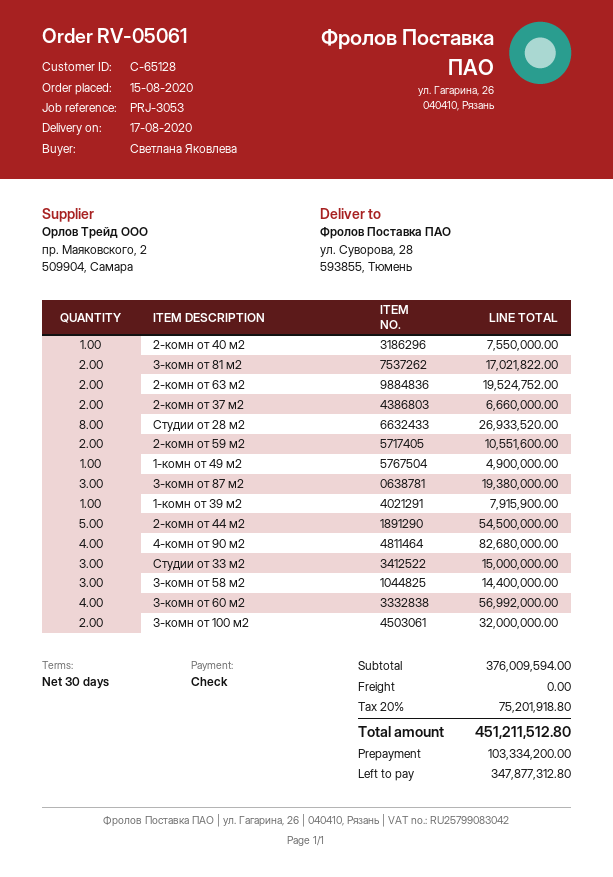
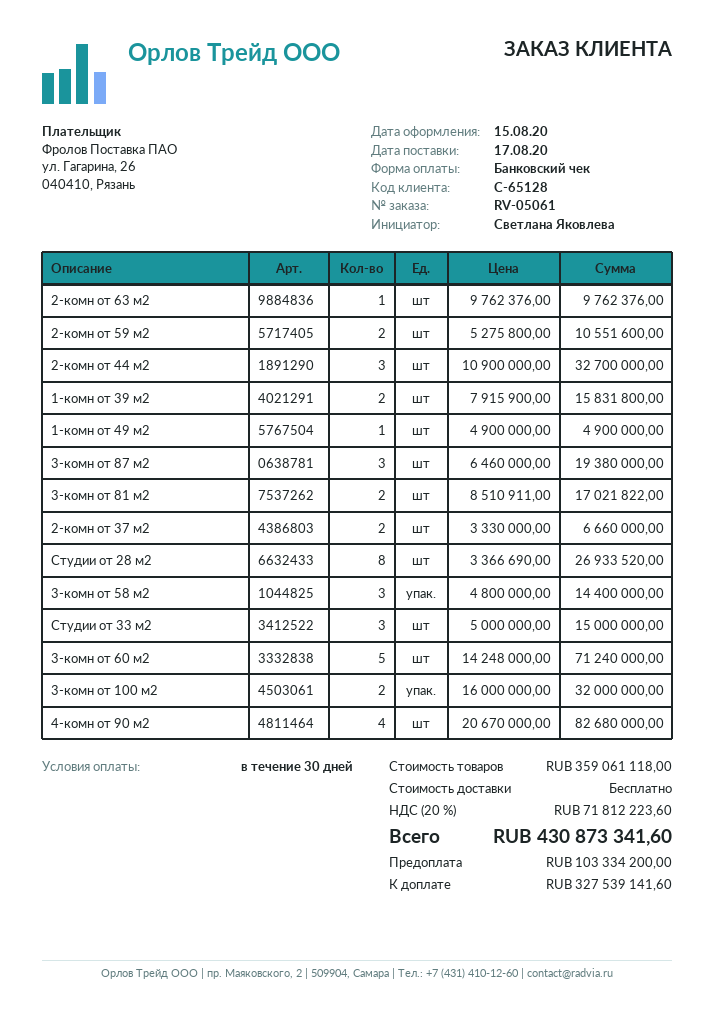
2-комн от 40 м2: 1 for 7550000.00 -> none
2-комн от 63 м2: 2 for 19524752.00 -> 1 for 9762376.00
1-комн от 39 м2: 1 for 7915900.00 -> 2 for 15831800.00
2-комн от 44 м2: 5 for 54500000.00 -> 3 for 32700000.00
3-комн от 60 м2: 4 for 56992000.00 -> 5 for 71240000.00
subtotal: 376009594.00 -> 359061118.00
tax: 20% = 75201918.80 -> 20% = 71812223.60
total: 451211512.80 -> 430873341.60
balance: 347877312.80 -> 327539141.60

